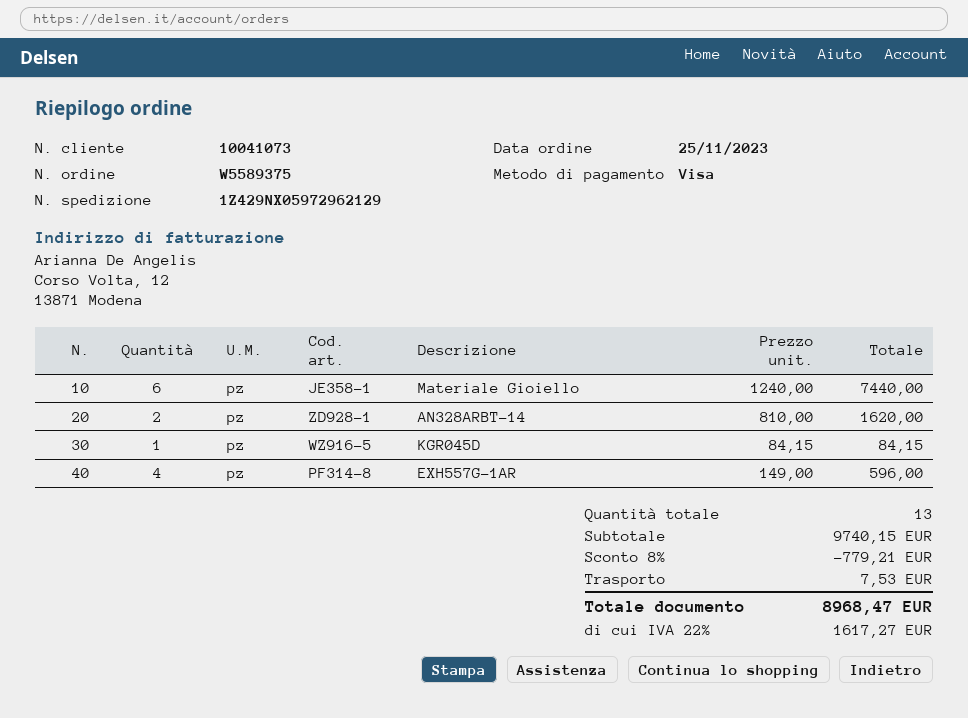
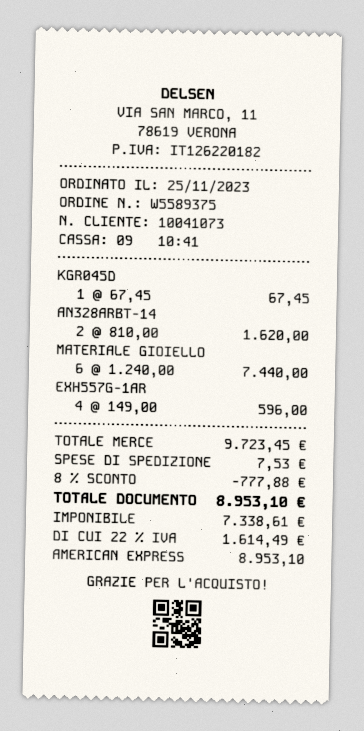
payment method: Visa -> American Express
KGR045D: 1 x 84.15 = 84.15 -> 1 x 67.45 = 67.45
subtotal: 9740.15 -> 9723.45
discount: 8% = 779.21 -> 8% = 777.88
tax: 22% = 1617.27 -> 22% = 1614.49
total: 8968.47 -> 8953.10

